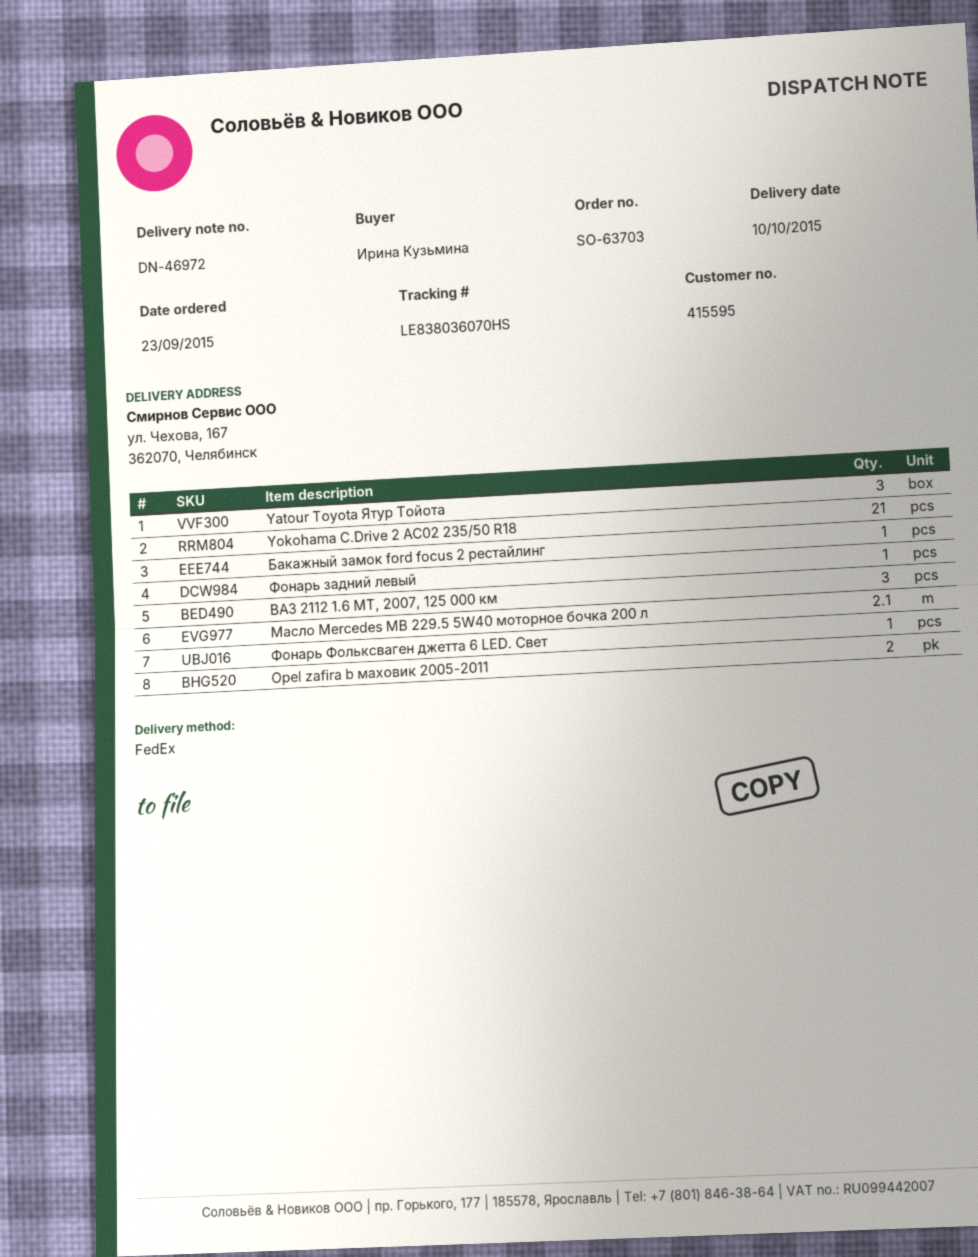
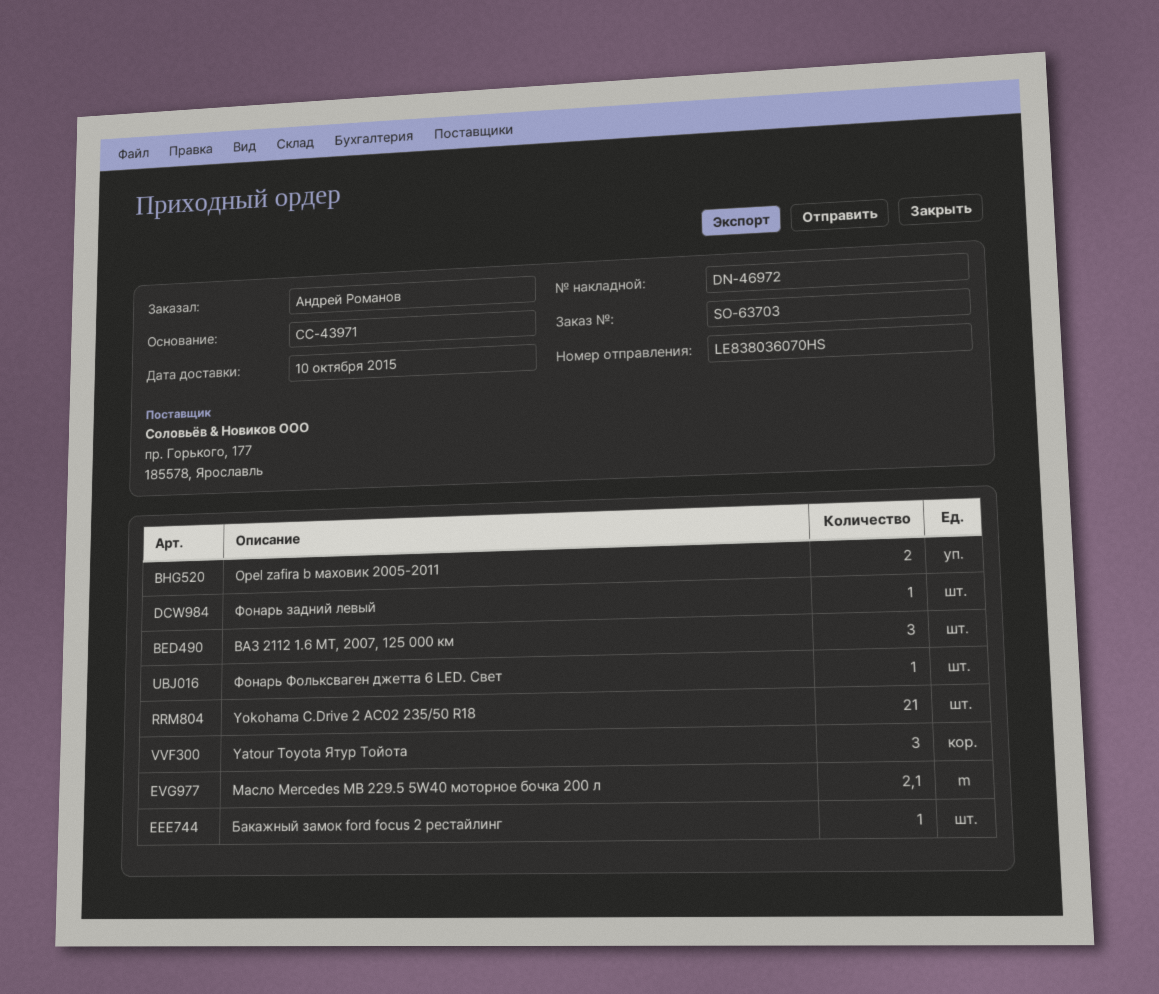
ordered by: Ирина Кузьмина -> Андрей Романов

